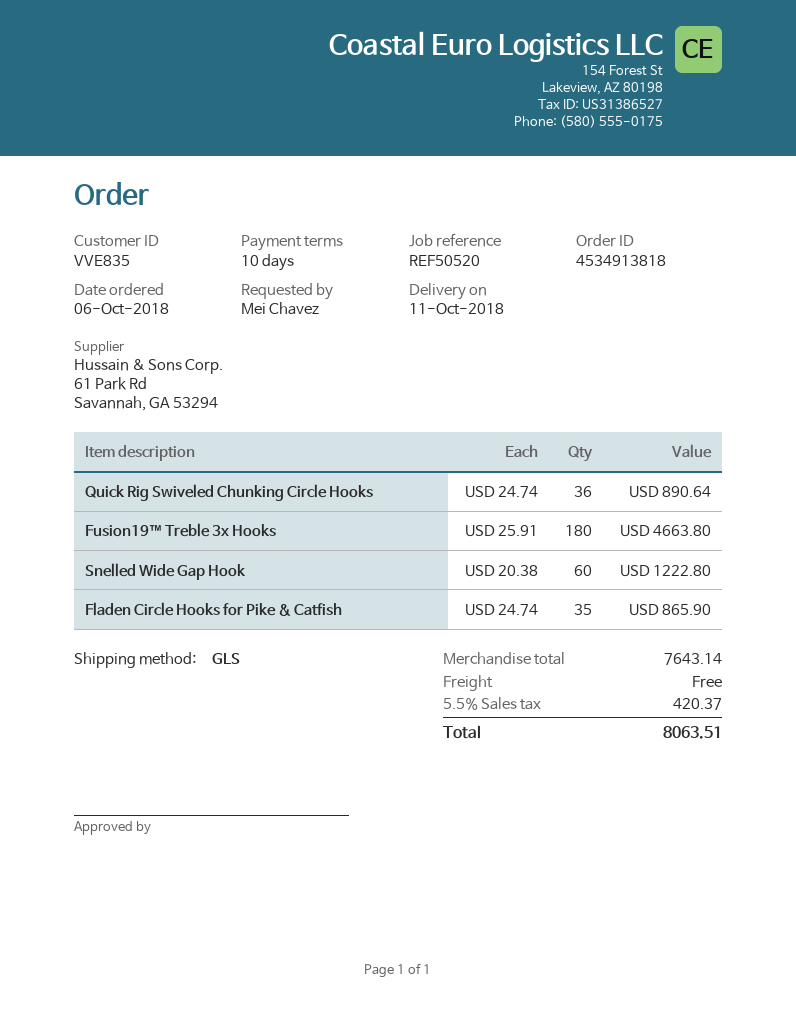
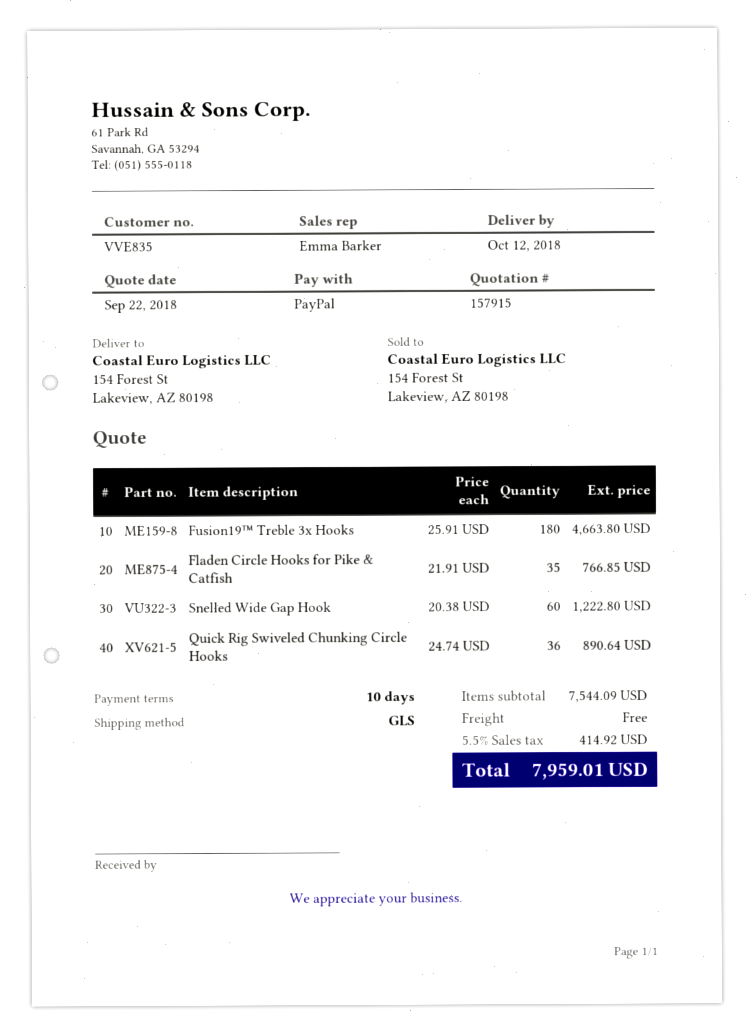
delivery date: 2018-10-11 -> 2018-10-12
Fladen Circle Hooks for Pike & Catfish: 35 x 24.74 = 865.90 -> 35 x 21.91 = 766.85
subtotal: 7643.14 -> 7544.09
tax: 5.5% = 420.37 -> 5.5% = 414.92
total: 8063.51 -> 7959.01

